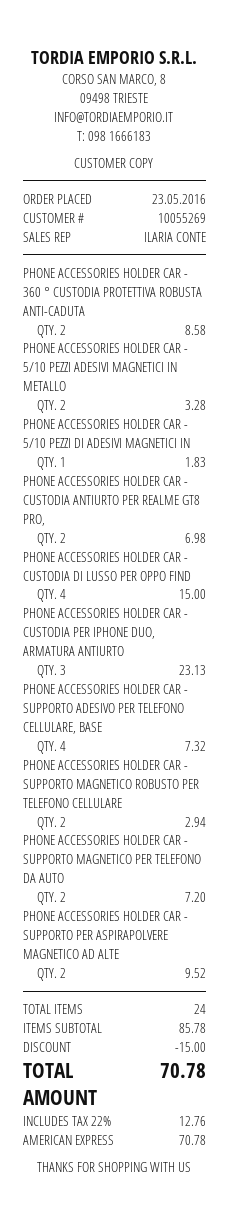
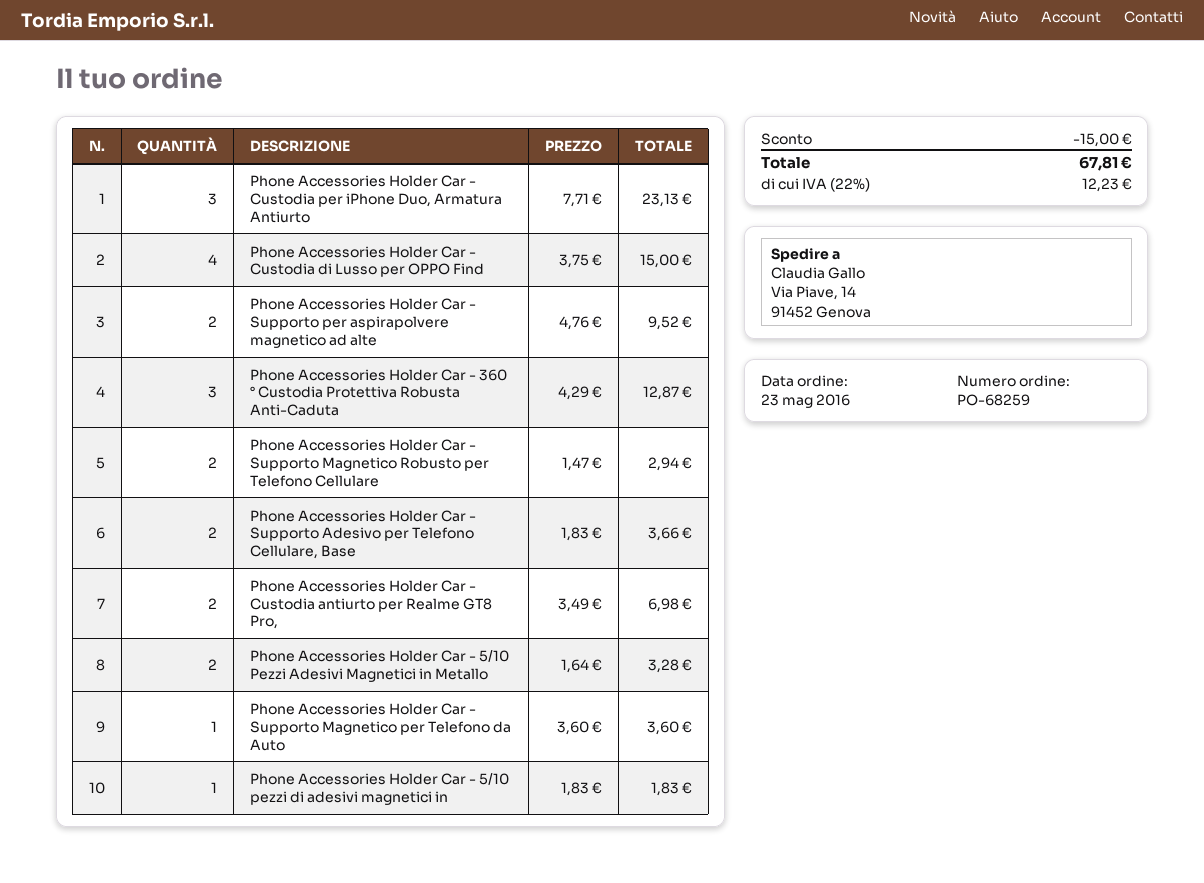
PHONE ACCESSORIES HOLDER CAR - 360 ° CUSTODIA PROTETTIVA ROBUSTA ANTI-CADUTA: 2 for 8.58 -> 3 for 12.87
PHONE ACCESSORIES HOLDER CAR - SUPPORTO ADESIVO PER TELEFONO CELLULARE, BASE: 4 for 7.32 -> 2 for 3.66
PHONE ACCESSORIES HOLDER CAR - SUPPORTO MAGNETICO PER TELEFONO DA AUTO: 2 for 7.20 -> 1 for 3.60
tax: 22% = 12.76 -> 22% = 12.23
total: 70.78 -> 67.81

